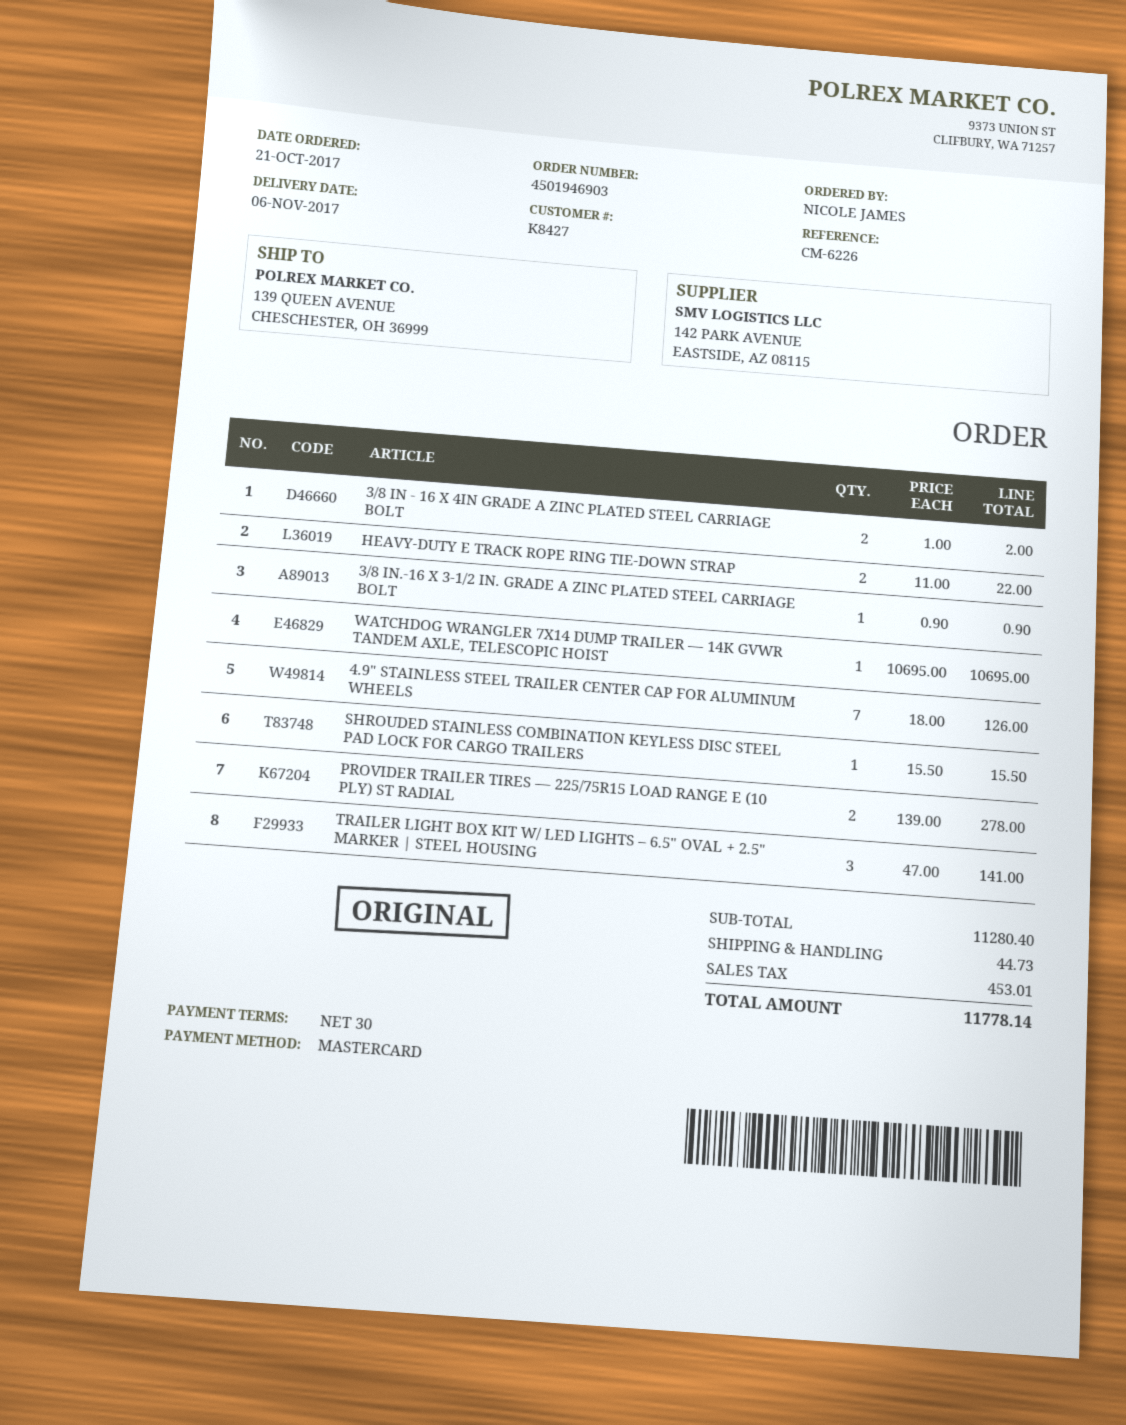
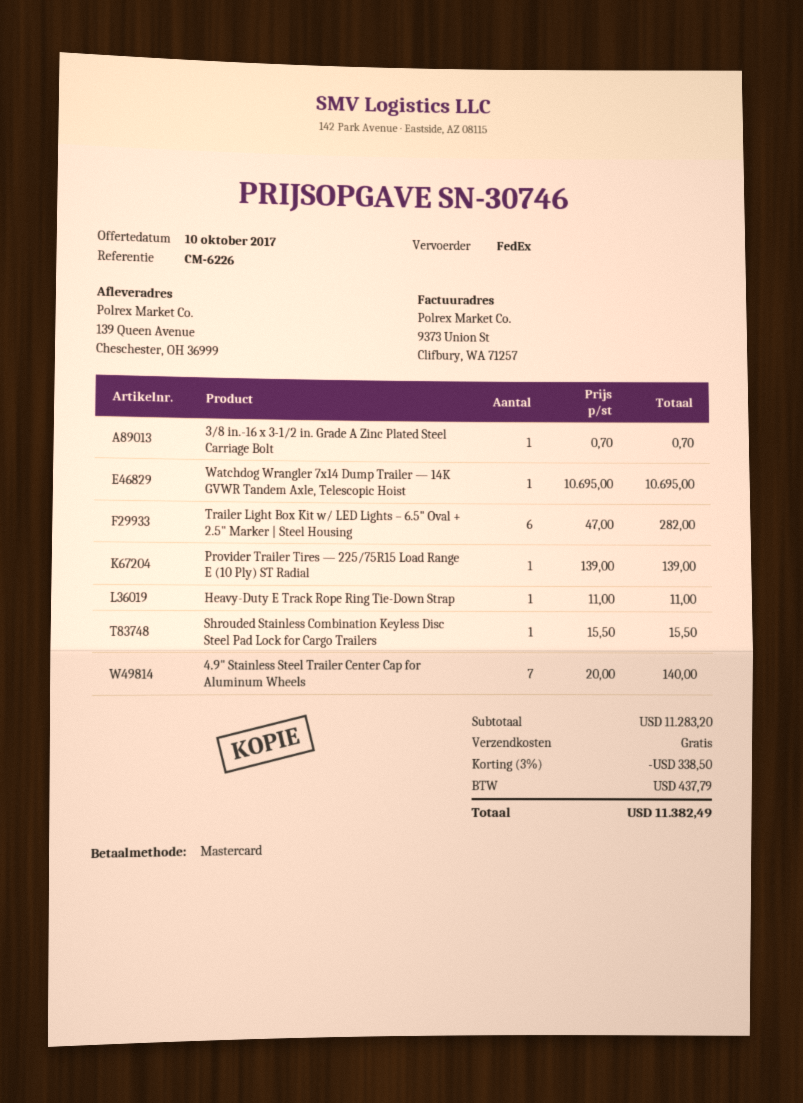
3/8 IN - 16 X 4IN GRADE A ZINC PLATED STEEL CARRIAGE BOLT: 2 x 1.00 = 2.00 -> none
HEAVY-DUTY E TRACK ROPE RING TIE-DOWN STRAP: 2 x 11.00 = 22.00 -> 1 x 11.00 = 11.00
3/8 IN.-16 X 3-1/2 IN. GRADE A ZINC PLATED STEEL CARRIAGE BOLT: 1 x 0.90 = 0.90 -> 1 x 0.70 = 0.70
4.9" STAINLESS STEEL TRAILER CENTER CAP FOR ALUMINUM WHEELS: 7 x 18.00 = 126.00 -> 7 x 20.00 = 140.00
PROVIDER TRAILER TIRES — 225/75R15 LOAD RANGE E (10 PLY) ST RADIAL: 2 x 139.00 = 278.00 -> 1 x 139.00 = 139.00
TRAILER LIGHT BOX KIT W/ LED LIGHTS – 6.5" OVAL + 2.5" MARKER | STEEL HOUSING: 3 x 47.00 = 141.00 -> 6 x 47.00 = 282.00
subtotal: 11280.40 -> 11283.20
discount: none -> 3% = 338.50
shipping: 44.73 -> 0.00
tax: 453.01 -> 437.79
total: 11778.14 -> 11382.49

